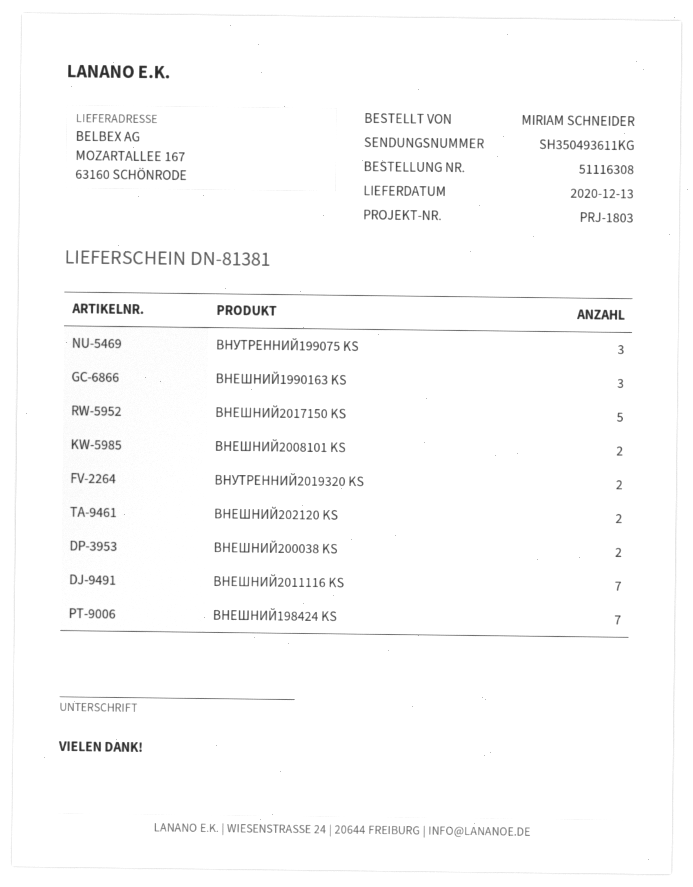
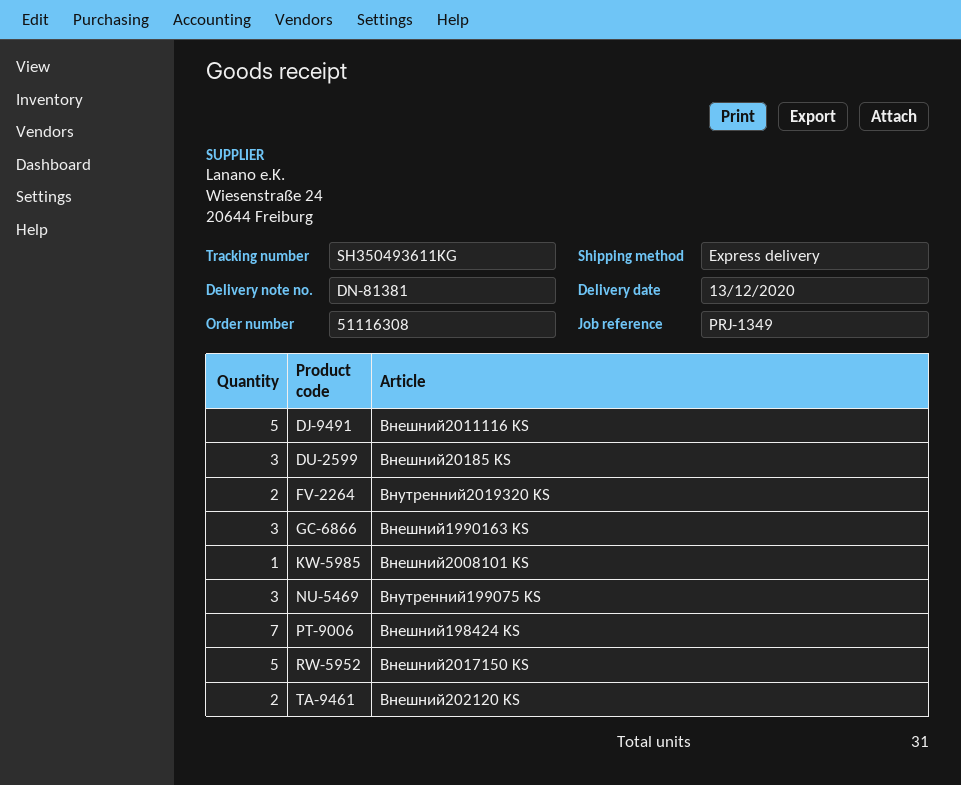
reference: PRJ-1803 -> PRJ-1349
ВНЕШНИЙ2008101 KS: 2 -> 1
ВНЕШНИЙ200038 KS: 2 -> none
ВНЕШНИЙ2011116 KS: 7 -> 5
Внешний20185 KS: none -> 3

